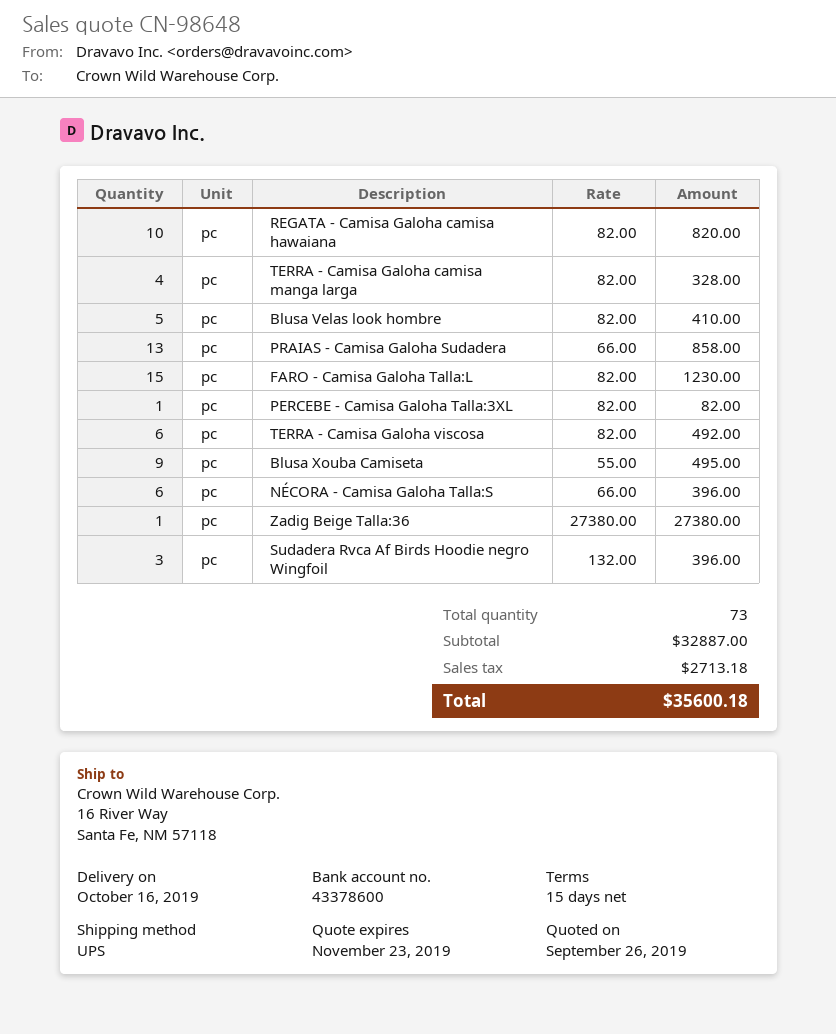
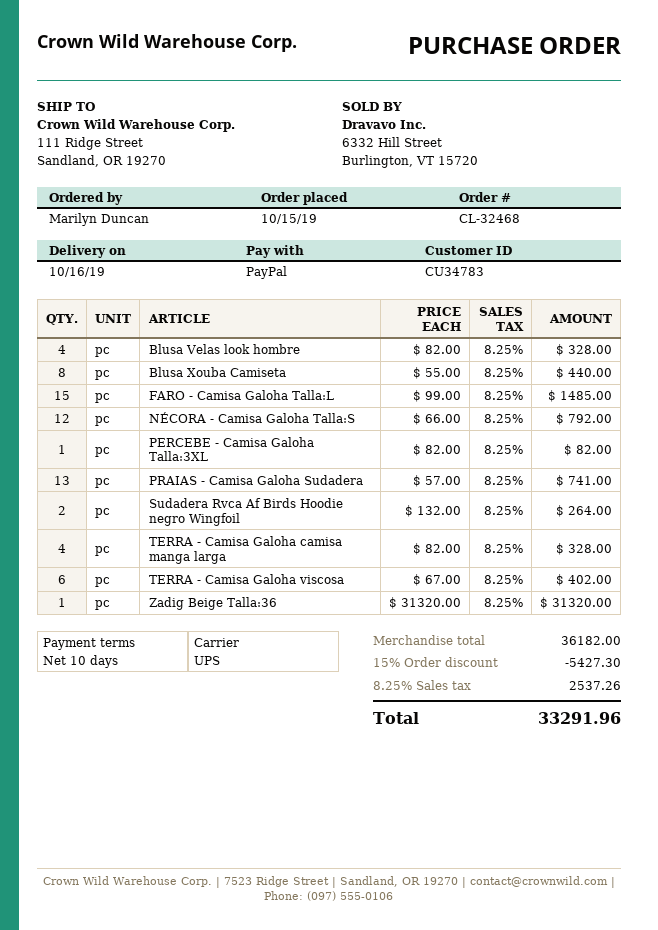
payment terms: 15 days -> 10 days
ship to: 16 River Way, Santa Fe, NM 57118 -> 111 Ridge Street, Sandland, OR 19270
REGATA - Camisa Galoha camisa hawaiana: 10 x 82.00 = 820.00 -> none
Blusa Velas look hombre: 5 x 82.00 = 410.00 -> 4 x 82.00 = 328.00
PRAIAS - Camisa Galoha Sudadera: 13 x 66.00 = 858.00 -> 13 x 57.00 = 741.00
FARO - Camisa Galoha Talla:L: 15 x 82.00 = 1230.00 -> 15 x 99.00 = 1485.00
TERRA - Camisa Galoha viscosa: 6 x 82.00 = 492.00 -> 6 x 67.00 = 402.00
Blusa Xouba Camiseta: 9 x 55.00 = 495.00 -> 8 x 55.00 = 440.00
NÉCORA - Camisa Galoha Talla:S: 6 x 66.00 = 396.00 -> 12 x 66.00 = 792.00
Zadig Beige Talla:36: 1 x 27380.00 = 27380.00 -> 1 x 31320.00 = 31320.00
Sudadera Rvca Af Birds Hoodie negro Wingfoil: 3 x 132.00 = 396.00 -> 2 x 132.00 = 264.00
subtotal: 32887.00 -> 36182.00
discount: none -> 15% = 5427.30
tax: 2713.18 -> 2537.26
total: 35600.18 -> 33291.96

